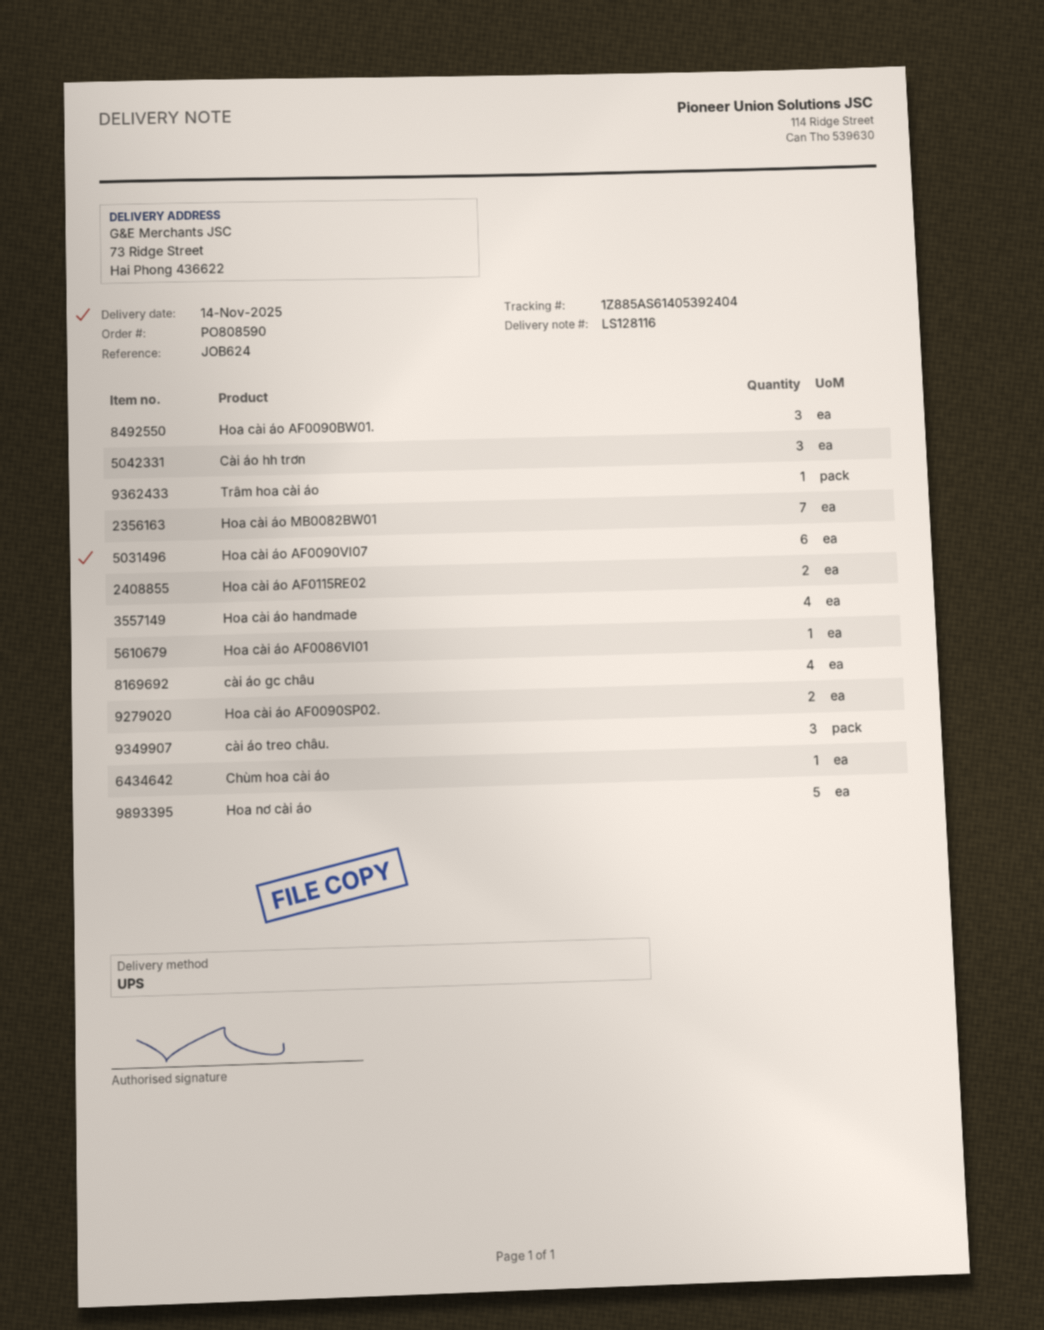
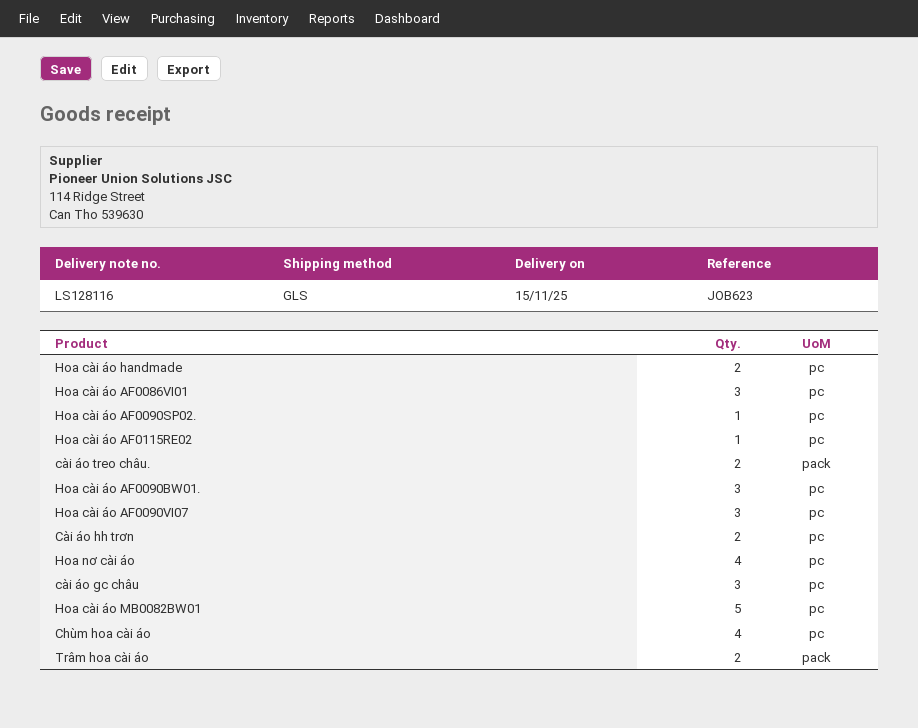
delivery date: 2025-11-14 -> 2025-11-15
reference: JOB624 -> JOB623
shipping method: UPS -> GLS
Cài áo hh trơn: 3 -> 2
Trâm hoa cài áo: 1 -> 2
Hoa cài áo MB0082BW01: 7 -> 5
Hoa cài áo AF0090VI07: 6 -> 3
Hoa cài áo AF0115RE02: 2 -> 1
Hoa cài áo handmade: 4 -> 2
Hoa cài áo AF0086VI01: 1 -> 3
cài áo gc châu: 4 -> 3
Hoa cài áo AF0090SP02.: 2 -> 1
cài áo treo châu.: 3 -> 2
Chùm hoa cài áo: 1 -> 4
Hoa nơ cài áo: 5 -> 4

